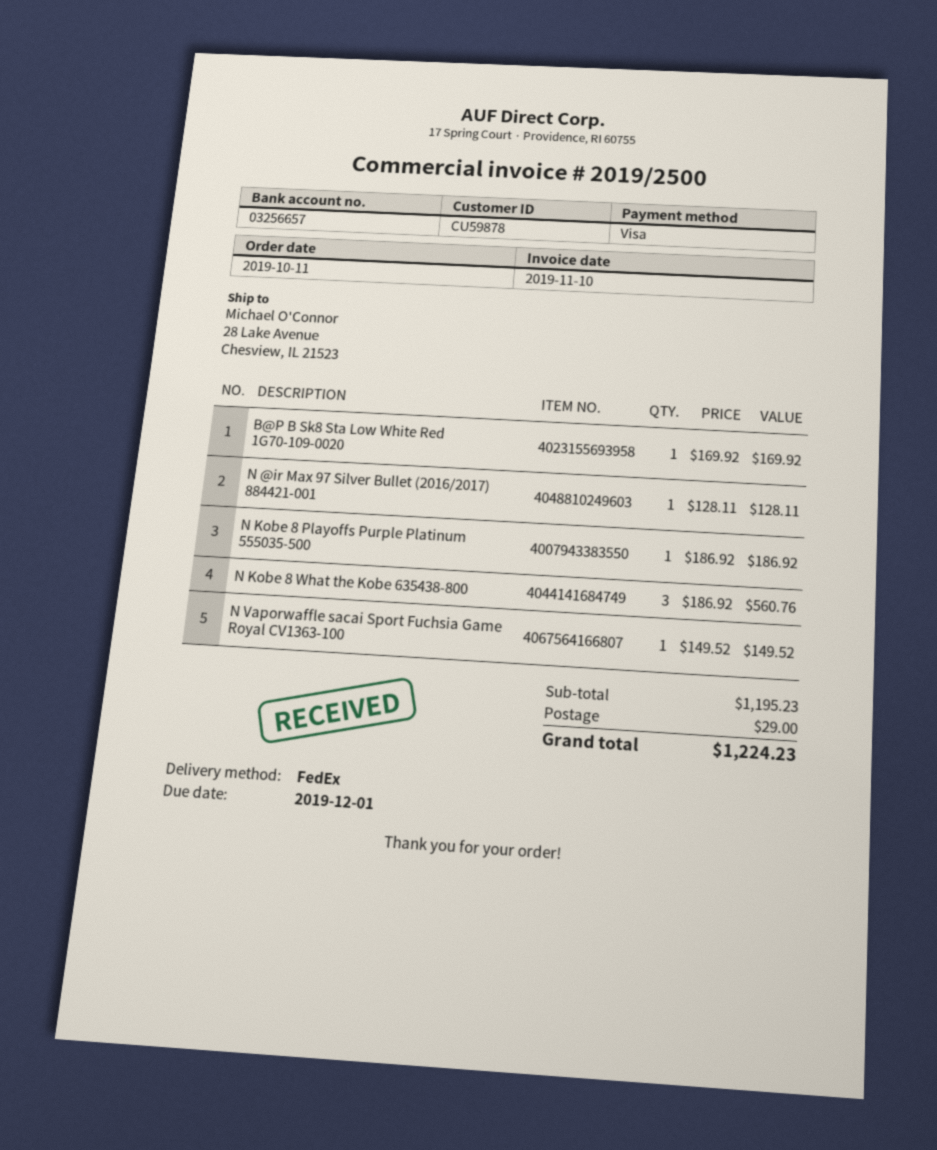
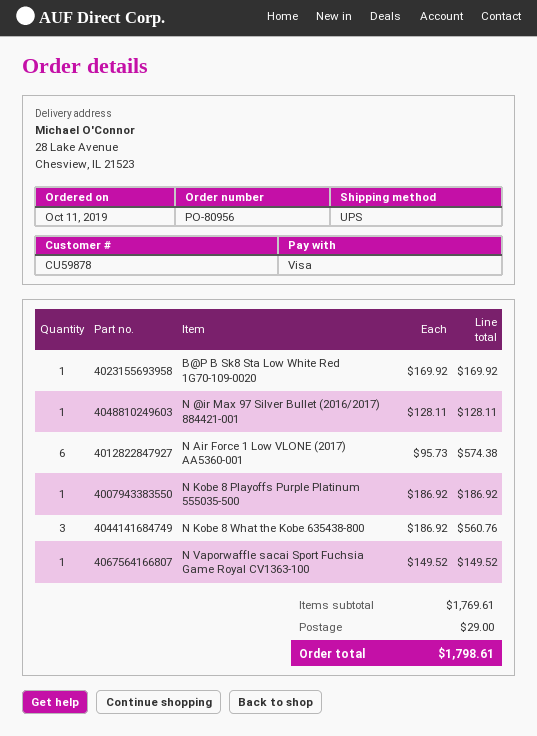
shipping method: FedEx -> UPS
N Air Force 1 Low VLONE (2017) AA5360-001: none -> 6 x 95.73 = 574.38
subtotal: 1195.23 -> 1769.61
total: 1224.23 -> 1798.61

